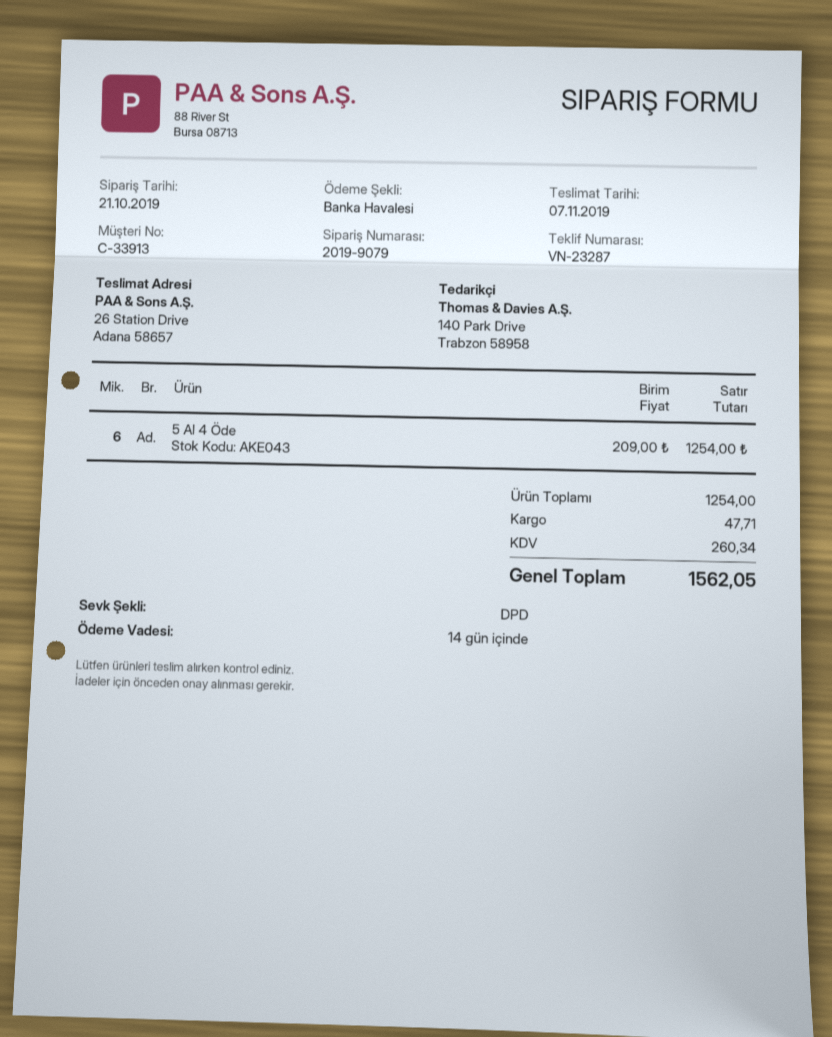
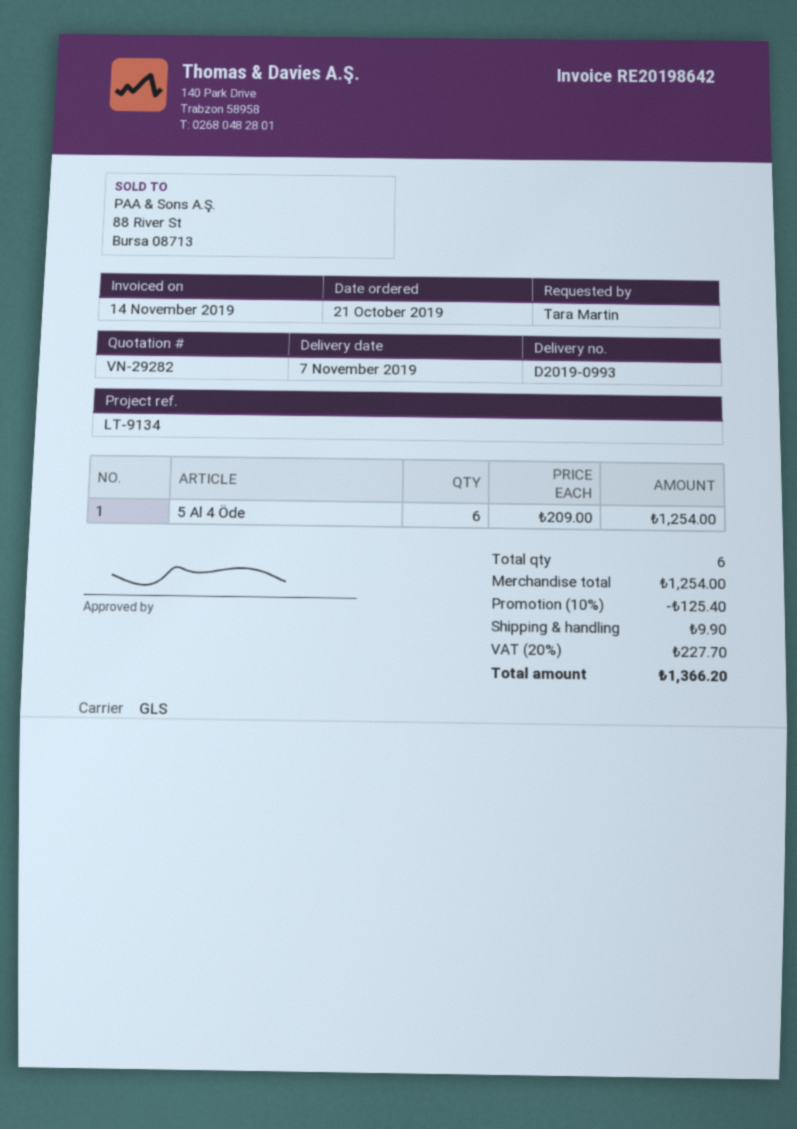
quote number: VN-23287 -> VN-29282
shipping method: DPD -> GLS
discount: none -> 10% = 125.40
shipping: 47.71 -> 9.90
tax: 260.34 -> 227.70
total: 1562.05 -> 1366.20

